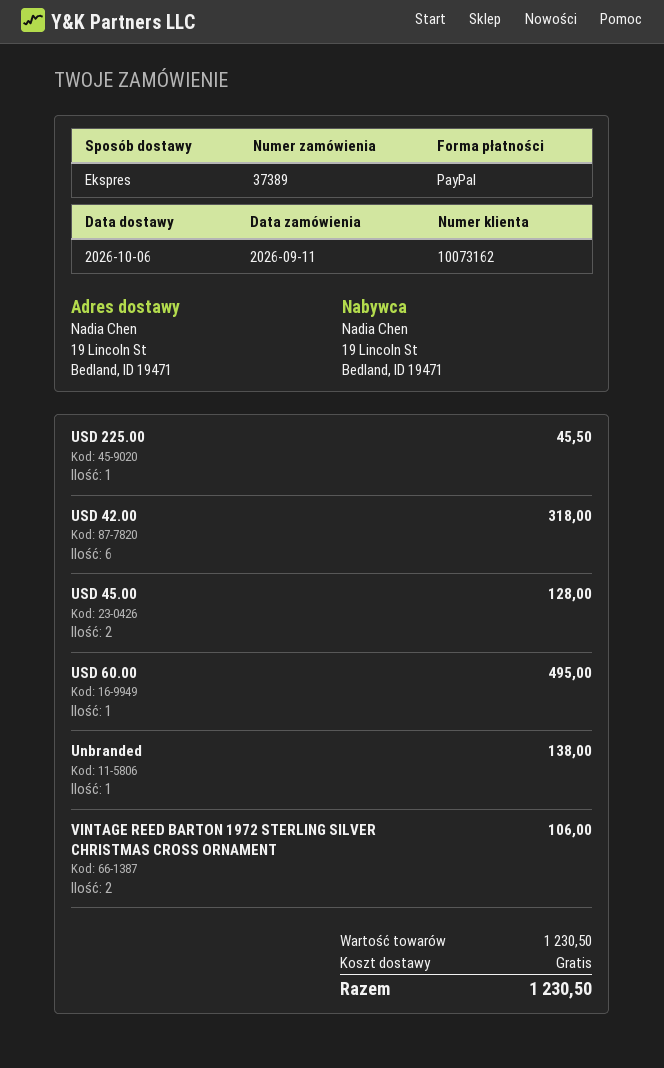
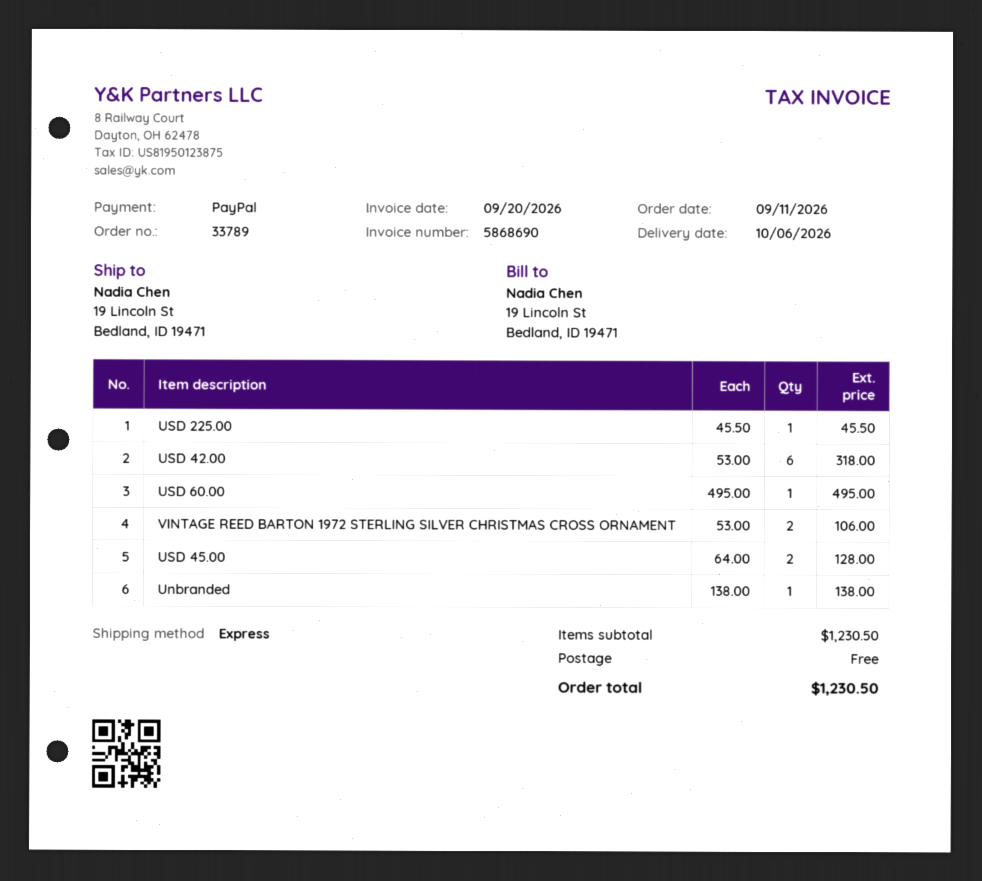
order number: 37389 -> 33789

